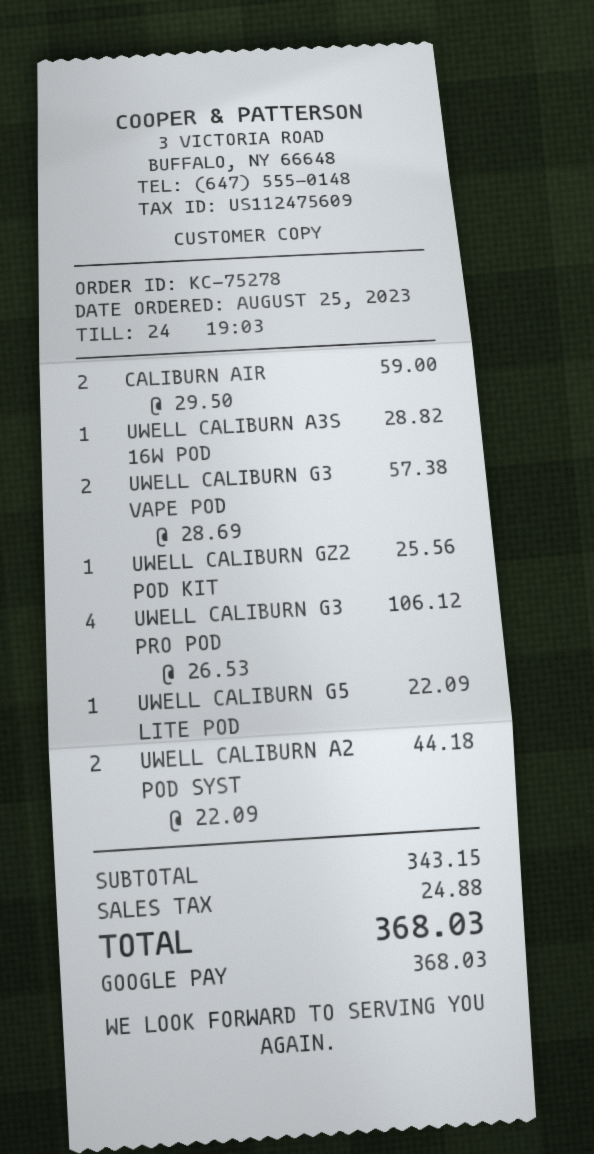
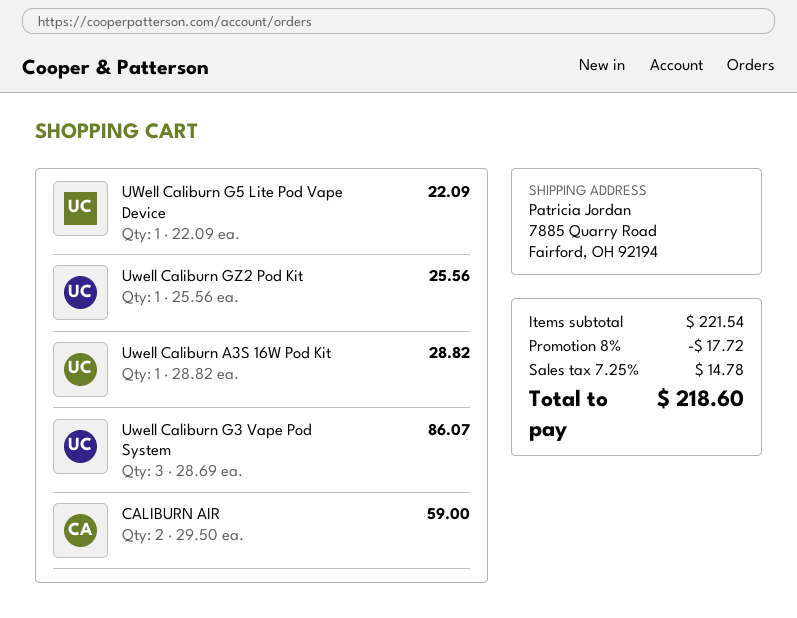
UWELL CALIBURN G3 VAPE POD: 2 x 28.69 = 57.38 -> 3 x 28.69 = 86.07
UWELL CALIBURN G3 PRO POD: 4 x 26.53 = 106.12 -> none
UWELL CALIBURN A2 POD SYST: 2 x 22.09 = 44.18 -> none
subtotal: 343.15 -> 221.54
discount: none -> 8% = 17.72
tax: 24.88 -> 14.78
total: 368.03 -> 218.60

